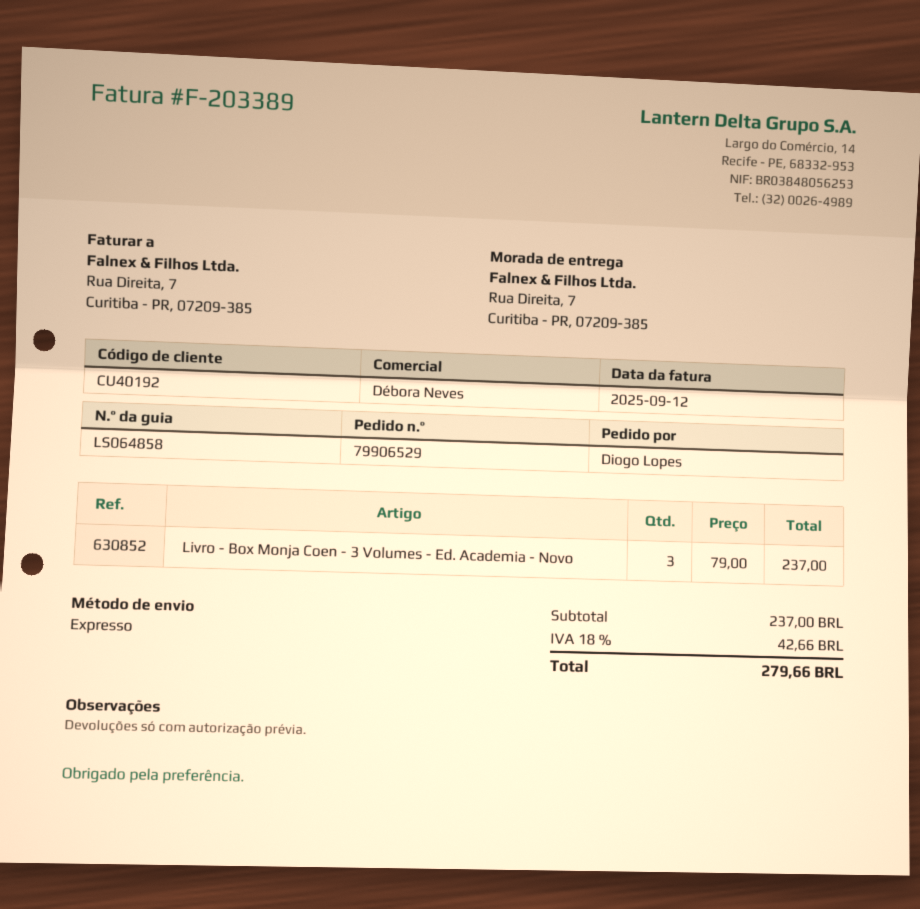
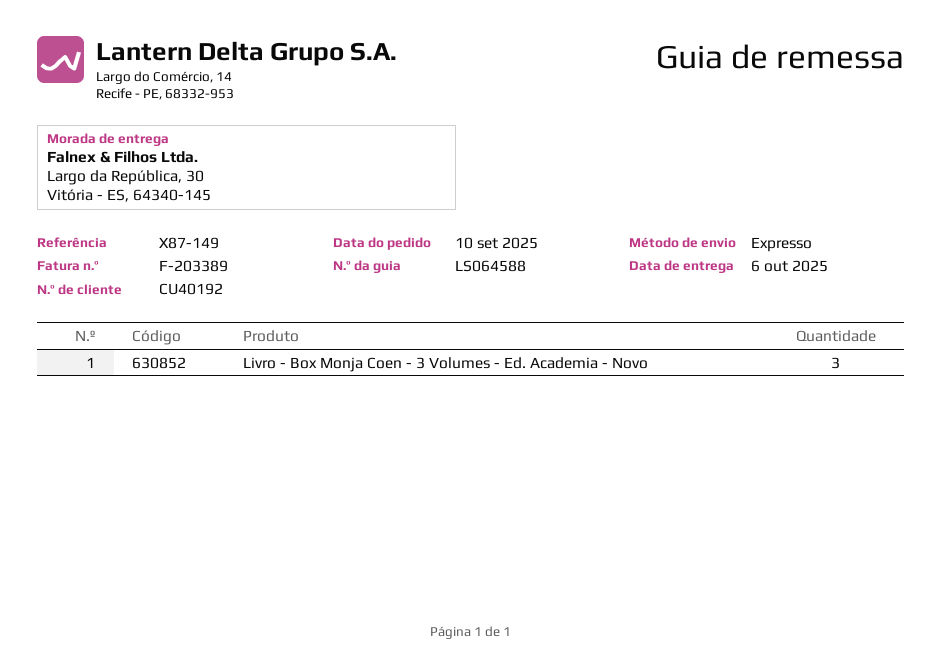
delivery note number: LS064858 -> LS064588
ship to: Rua Direita, 7, Curitiba - PR, 07209-385 -> Largo da República, 30, Vitória - ES, 64340-145

